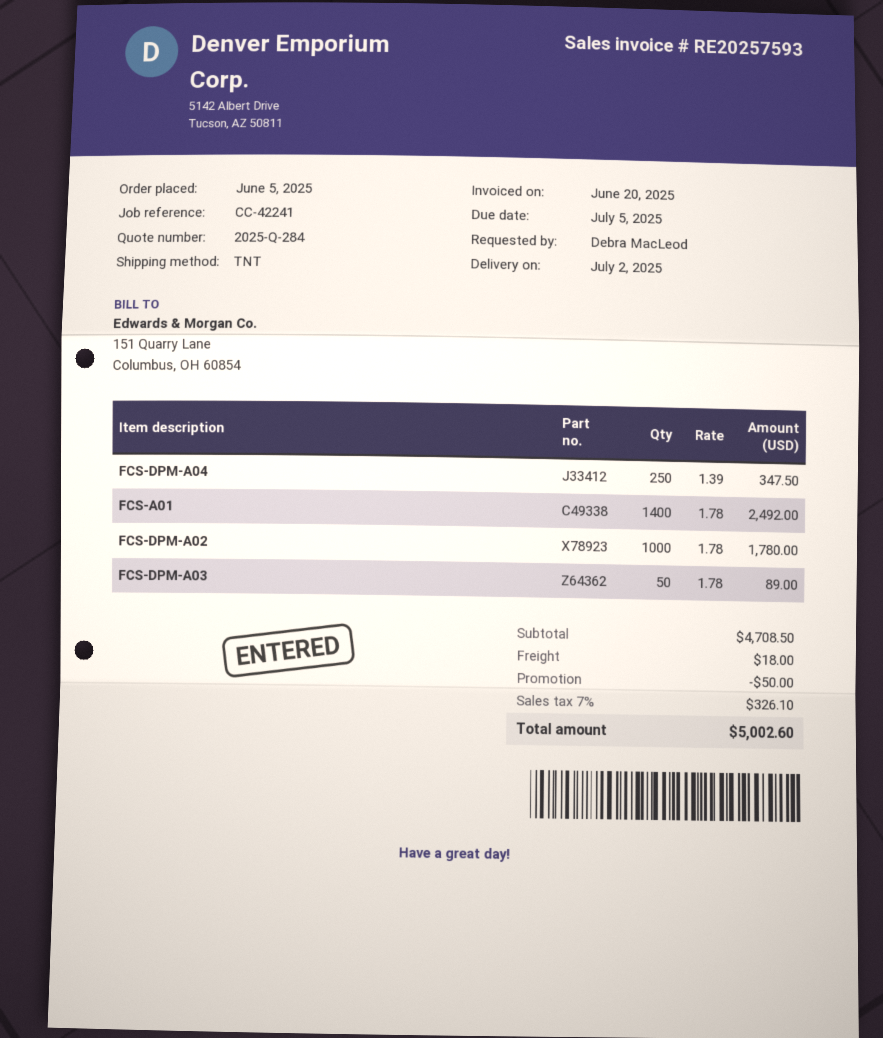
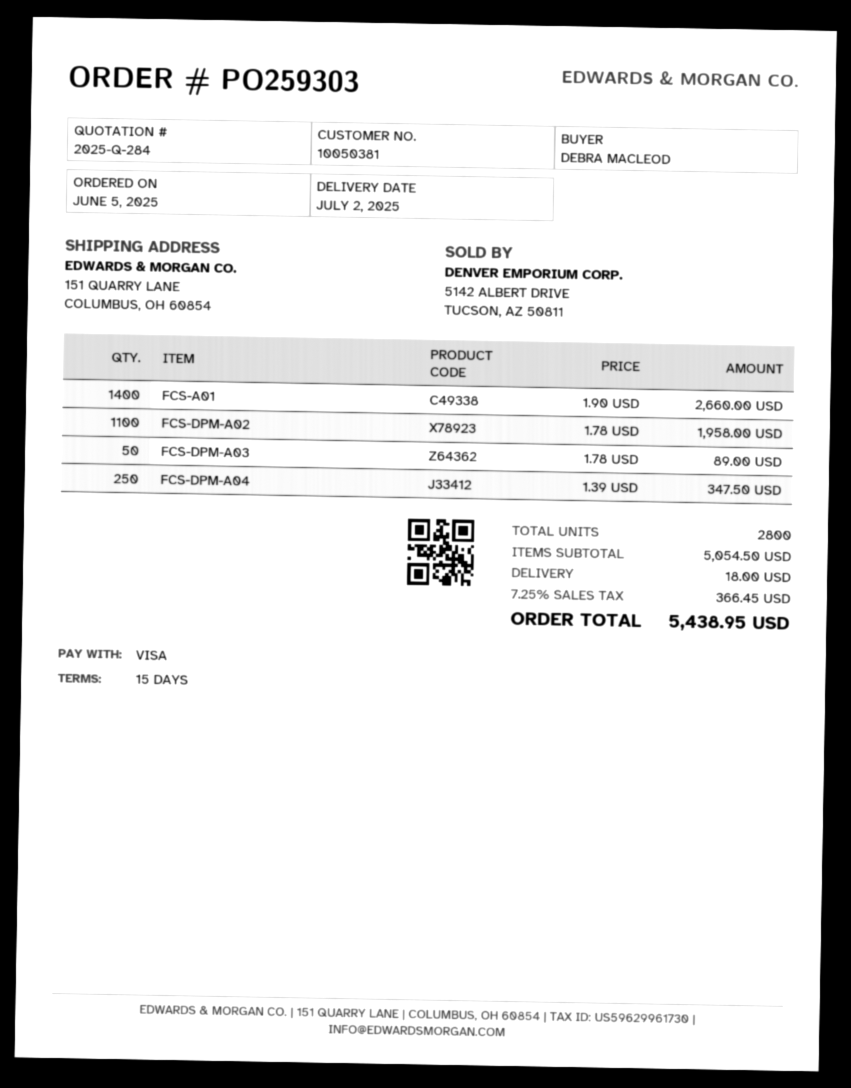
FCS-A01: 1400 x 1.78 = 2492.00 -> 1400 x 1.90 = 2660.00
FCS-DPM-A02: 1000 x 1.78 = 1780.00 -> 1100 x 1.78 = 1958.00
subtotal: 4708.50 -> 5054.50
discount: 50.00 -> none
tax: 7% = 326.10 -> 7.25% = 366.45
total: 5002.60 -> 5438.95

